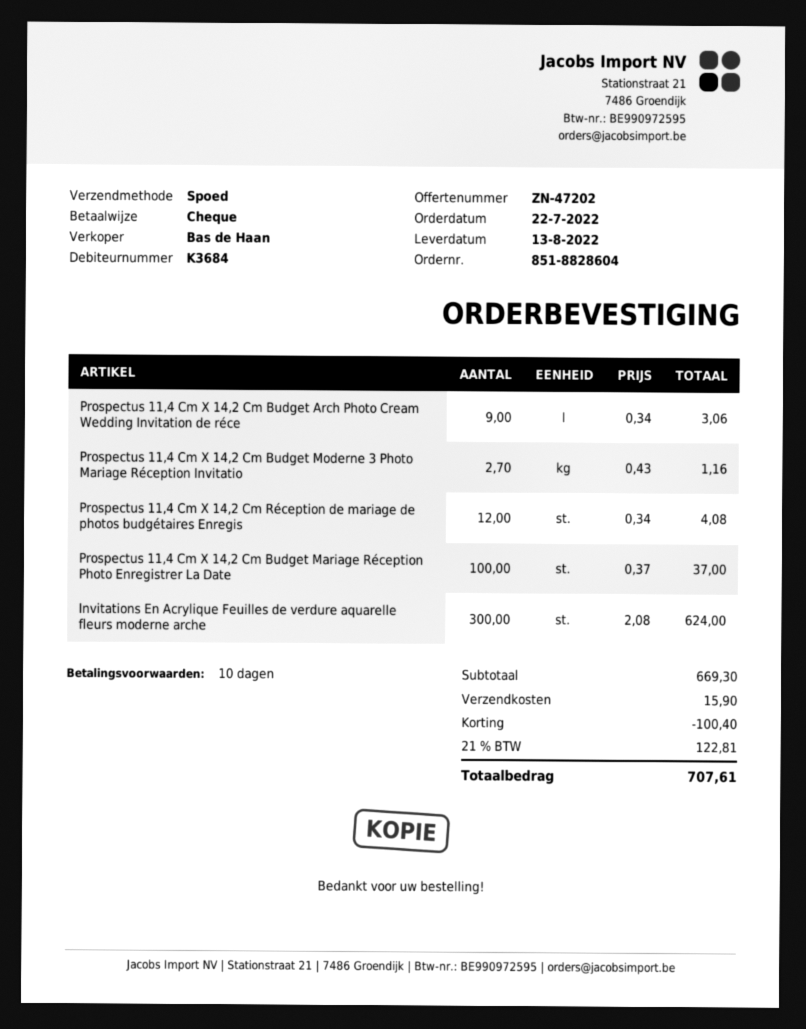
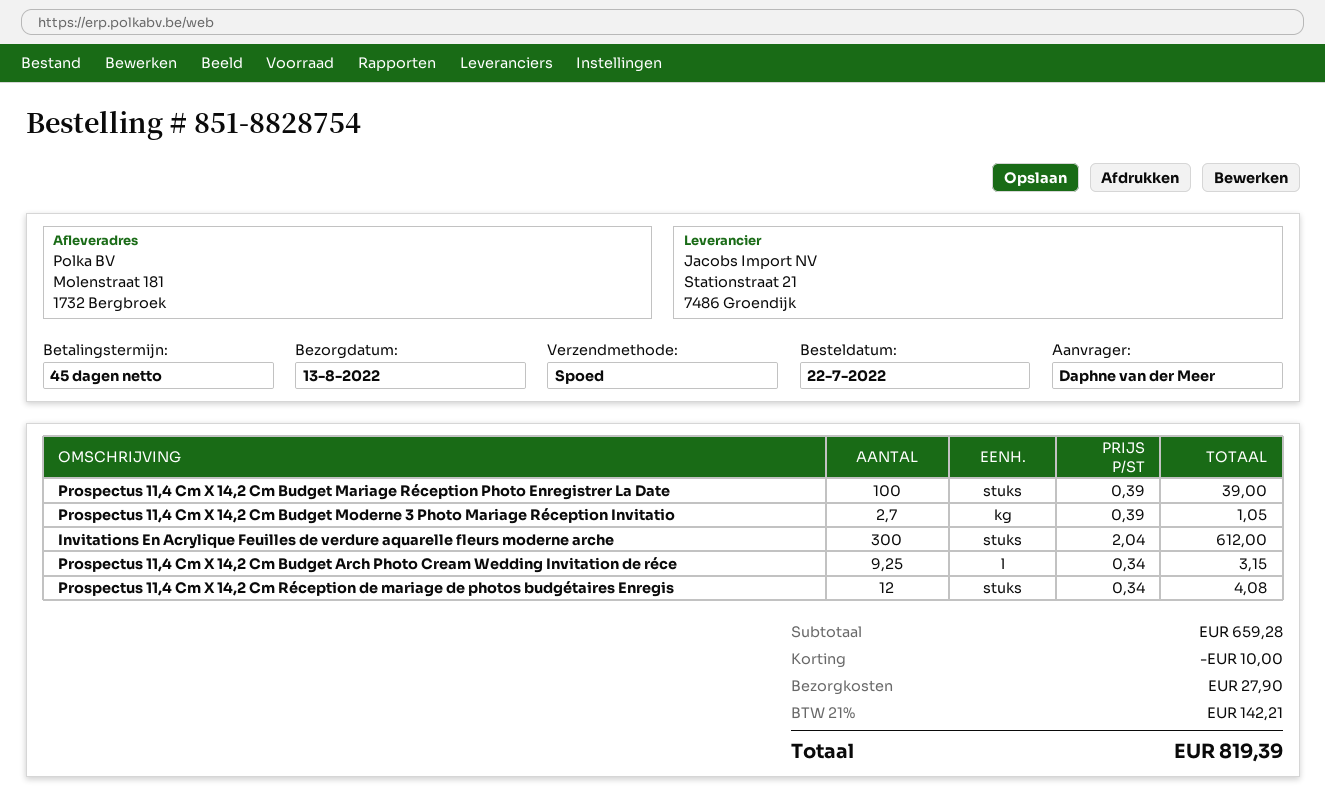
order number: 851-8828604 -> 851-8828754
payment terms: 10 days -> 45 days
Prospectus 11,4 Cm X 14,2 Cm Budget Arch Photo Cream Wedding Invitation de réce: 9 x 0.34 = 3.06 -> 9.25 x 0.34 = 3.15
Prospectus 11,4 Cm X 14,2 Cm Budget Moderne 3 Photo Mariage Réception Invitatio: 2.7 x 0.43 = 1.16 -> 2.7 x 0.39 = 1.05
Prospectus 11,4 Cm X 14,2 Cm Budget Mariage Réception Photo Enregistrer La Date: 100 x 0.37 = 37.00 -> 100 x 0.39 = 39.00
Invitations En Acrylique Feuilles de verdure aquarelle fleurs moderne arche: 300 x 2.08 = 624.00 -> 300 x 2.04 = 612.00
subtotal: 669.30 -> 659.28
discount: 100.40 -> 10.00
shipping: 15.90 -> 27.90
tax: 21% = 122.81 -> 21% = 142.21
total: 707.61 -> 819.39

